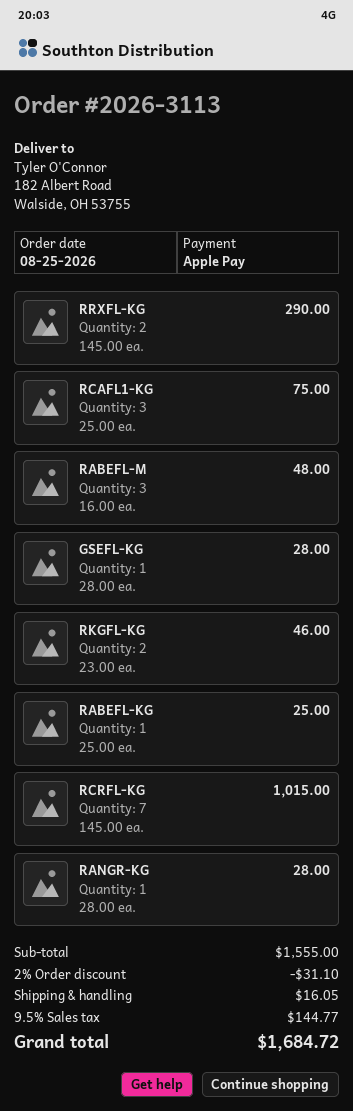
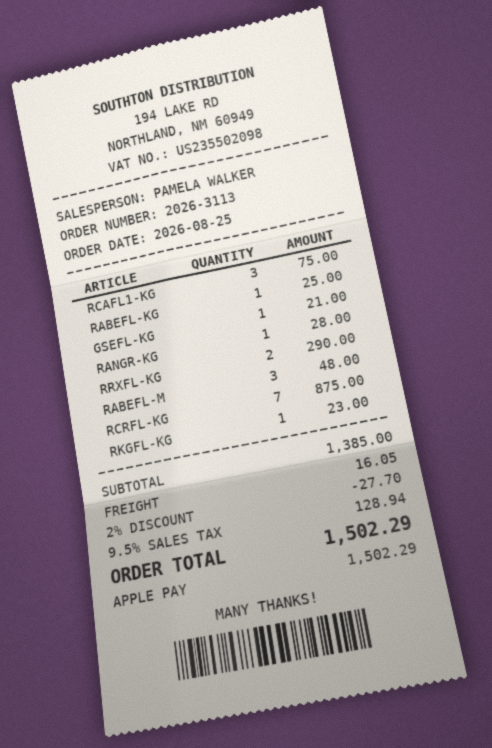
GSEFL-KG: 1 for 28.00 -> 1 for 21.00
RKGFL-KG: 2 for 46.00 -> 1 for 23.00
RCRFL-KG: 7 for 1015.00 -> 7 for 875.00
subtotal: 1555.00 -> 1385.00
discount: 2% = 31.10 -> 2% = 27.70
tax: 9.5% = 144.77 -> 9.5% = 128.94
total: 1684.72 -> 1502.29

